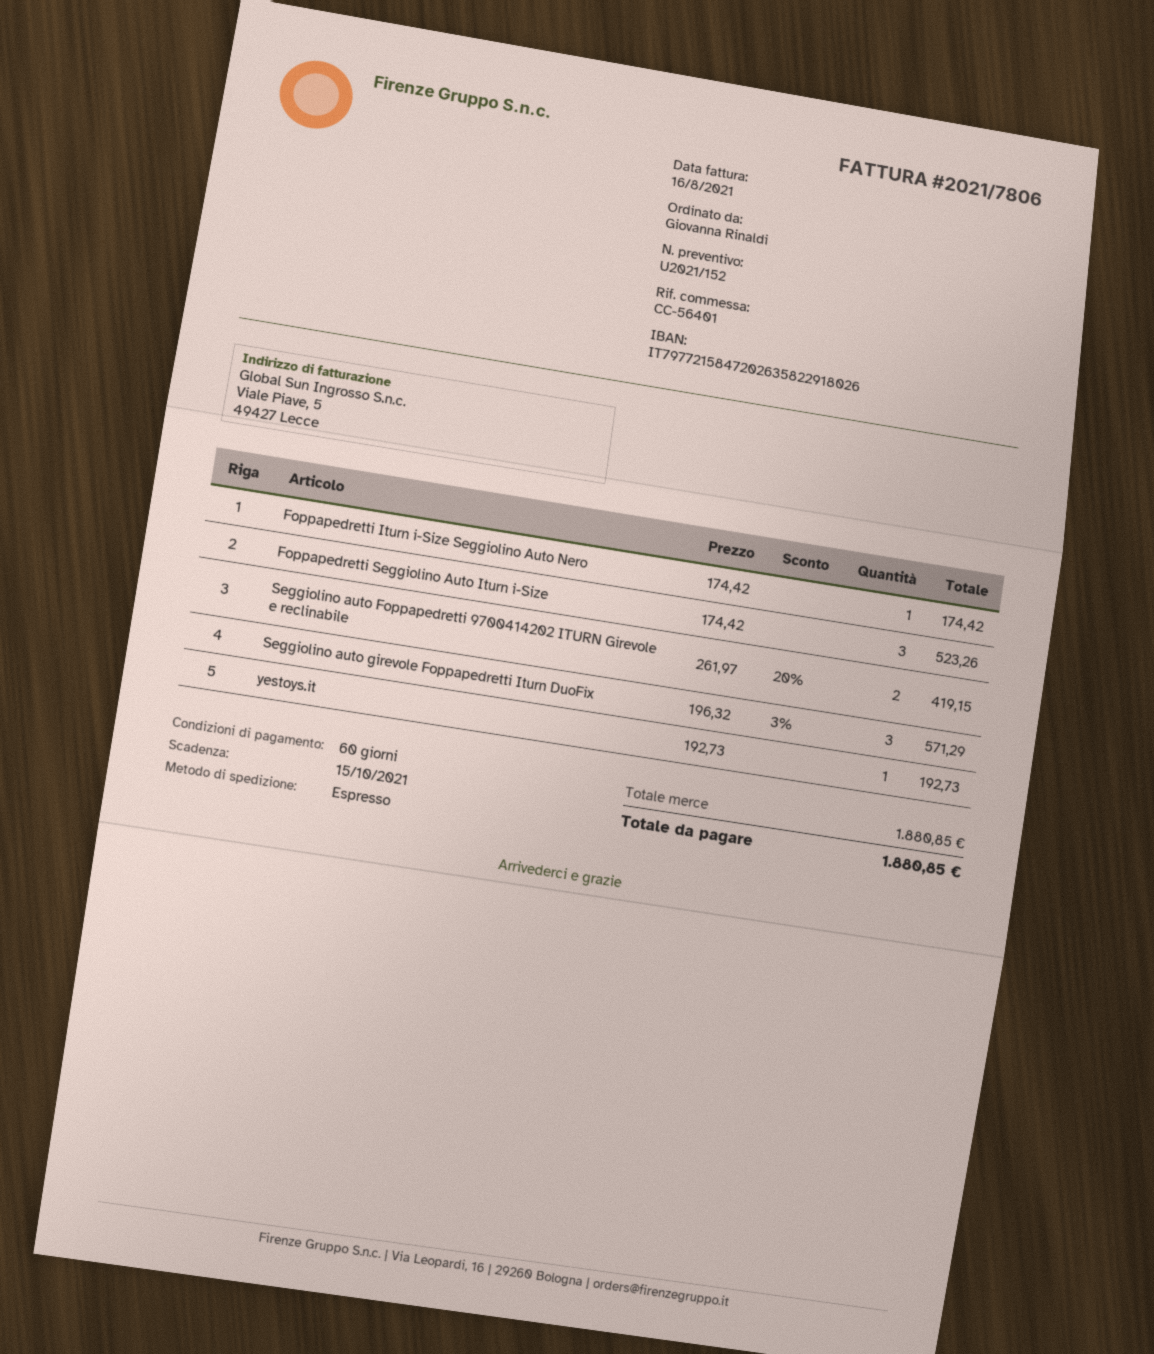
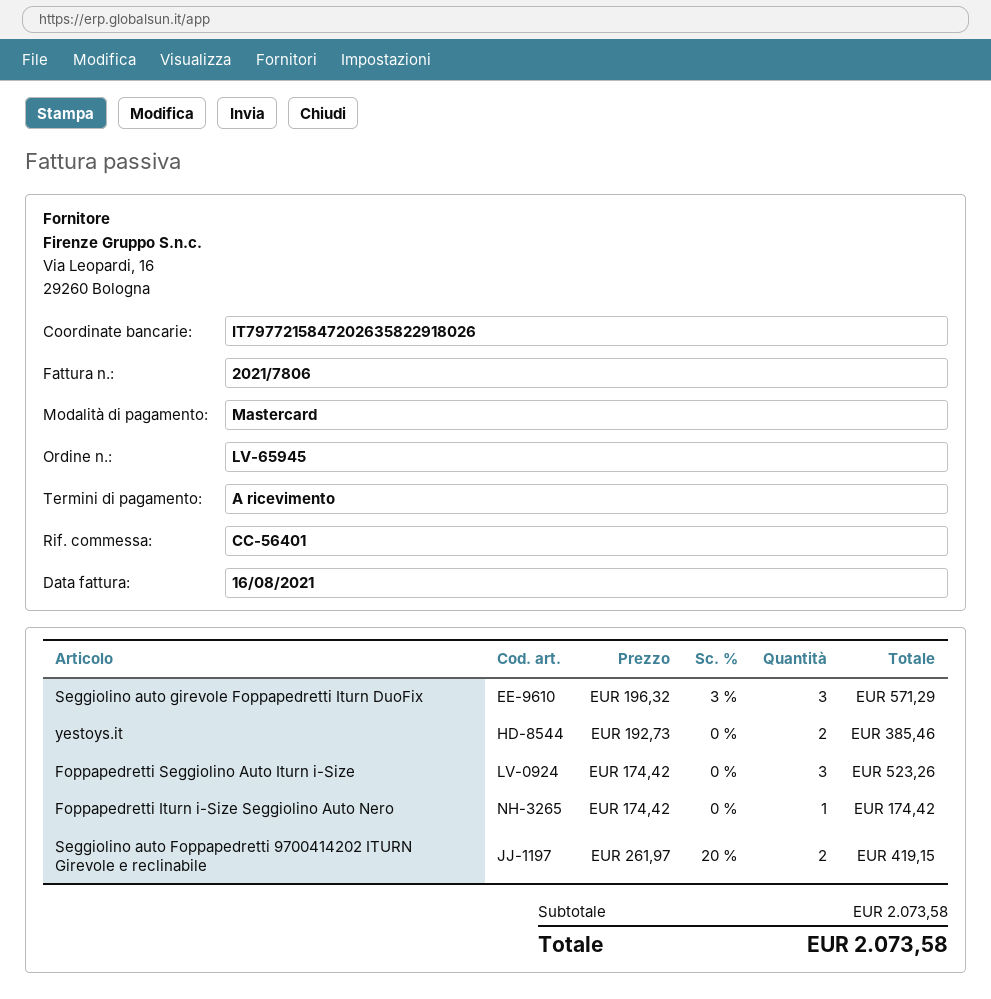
payment terms: 60 days -> on receipt
yestoys.it: 1 x 192.73 = 192.73 -> 2 x 192.73 = 385.46
subtotal: 1880.85 -> 2073.58
total: 1880.85 -> 2073.58

